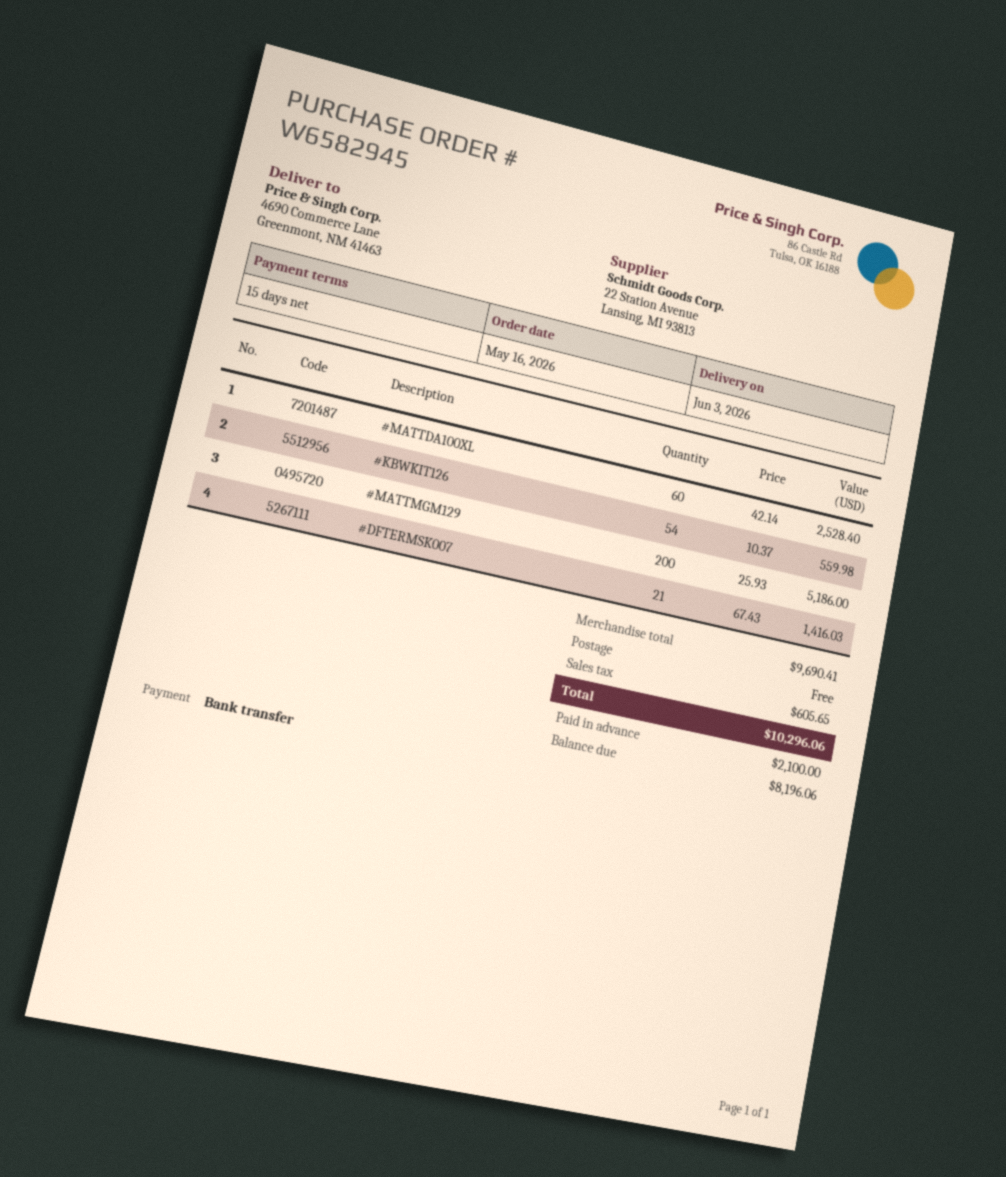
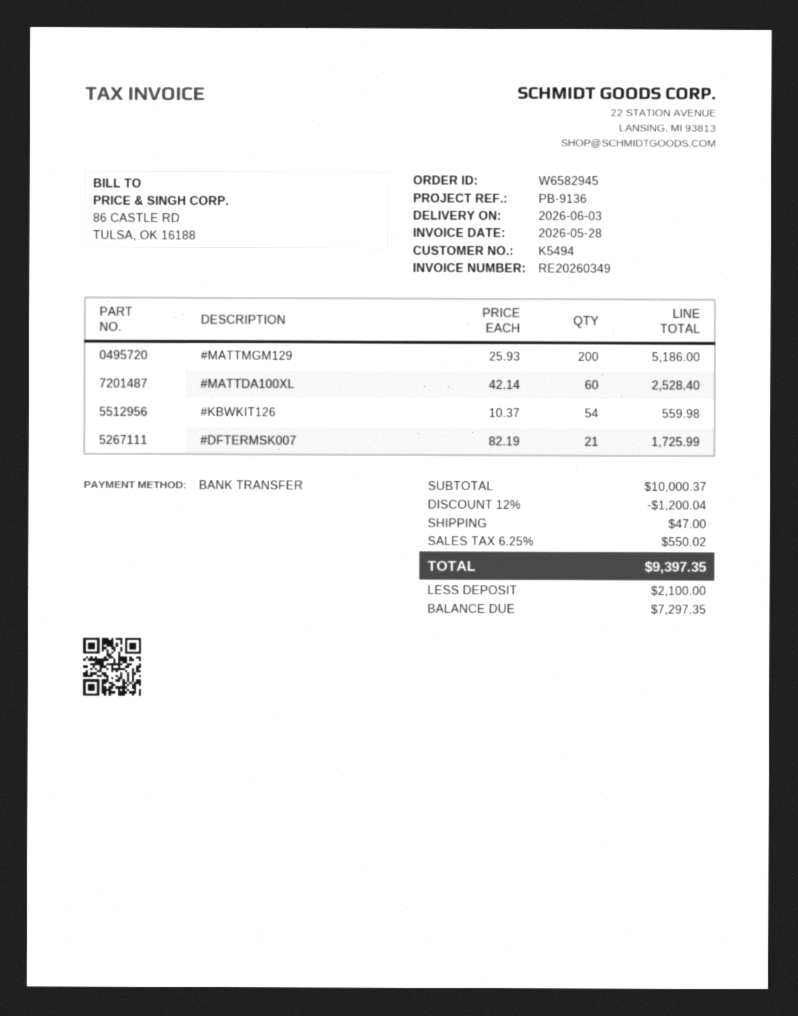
#DFTERMSK007: 21 x 67.43 = 1416.03 -> 21 x 82.19 = 1725.99
subtotal: 9690.41 -> 10000.37
discount: none -> 12% = 1200.04
shipping: 0.00 -> 47.00
tax: 605.65 -> 550.02
total: 10296.06 -> 9397.35
balance: 8196.06 -> 7297.35

